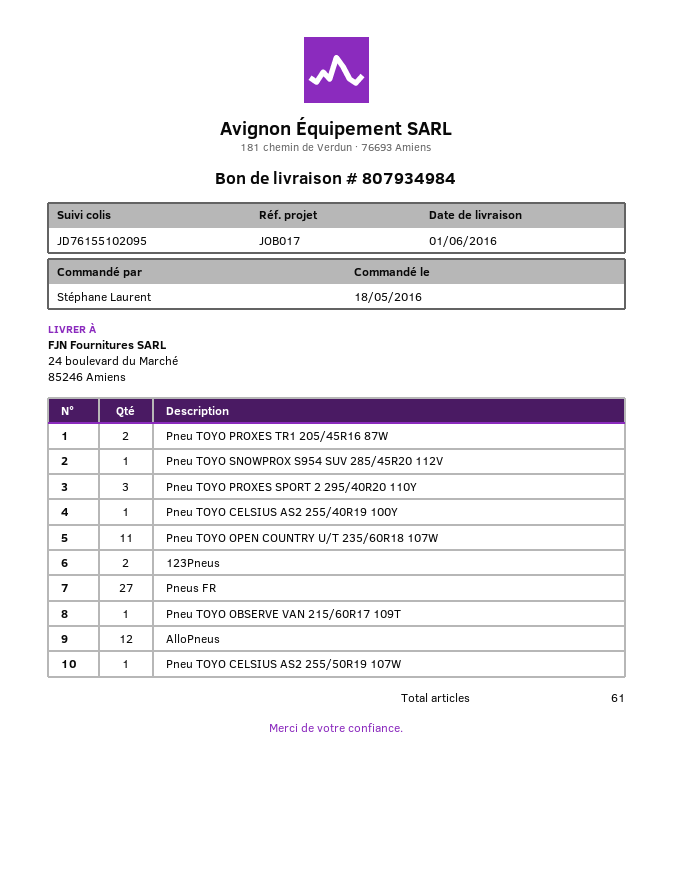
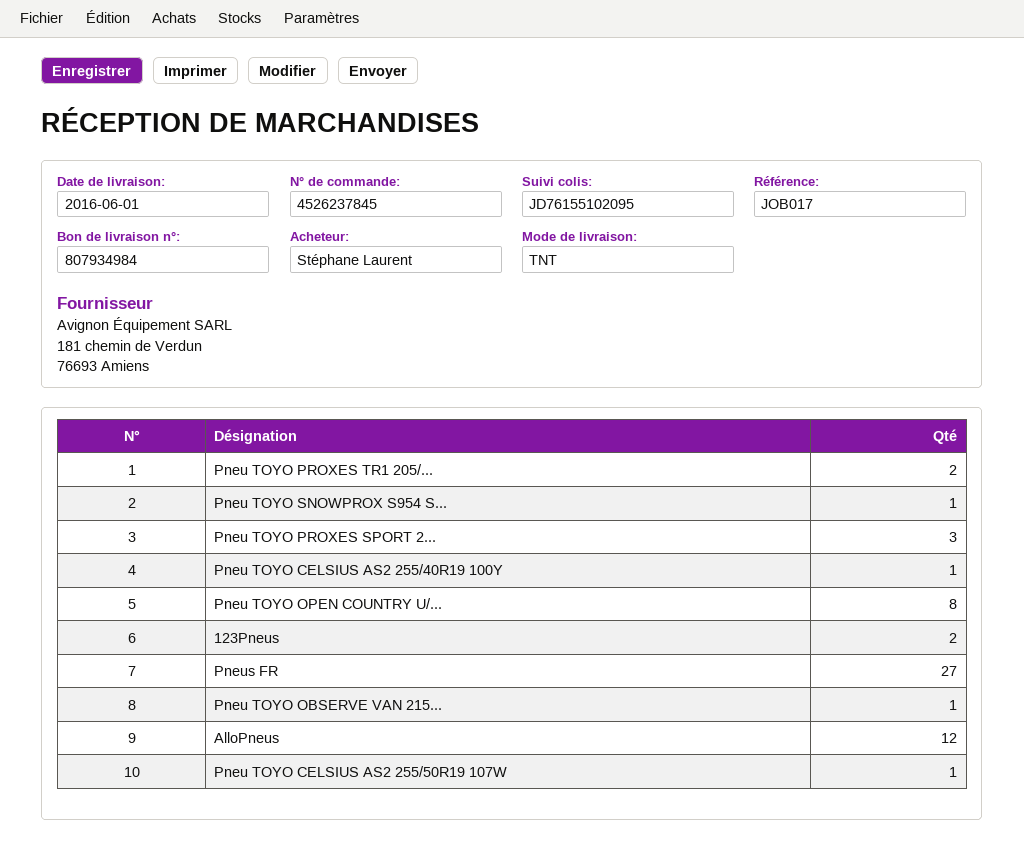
Pneu TOYO OPEN COUNTRY U/T 235/60R18 107W: 11 -> 8

